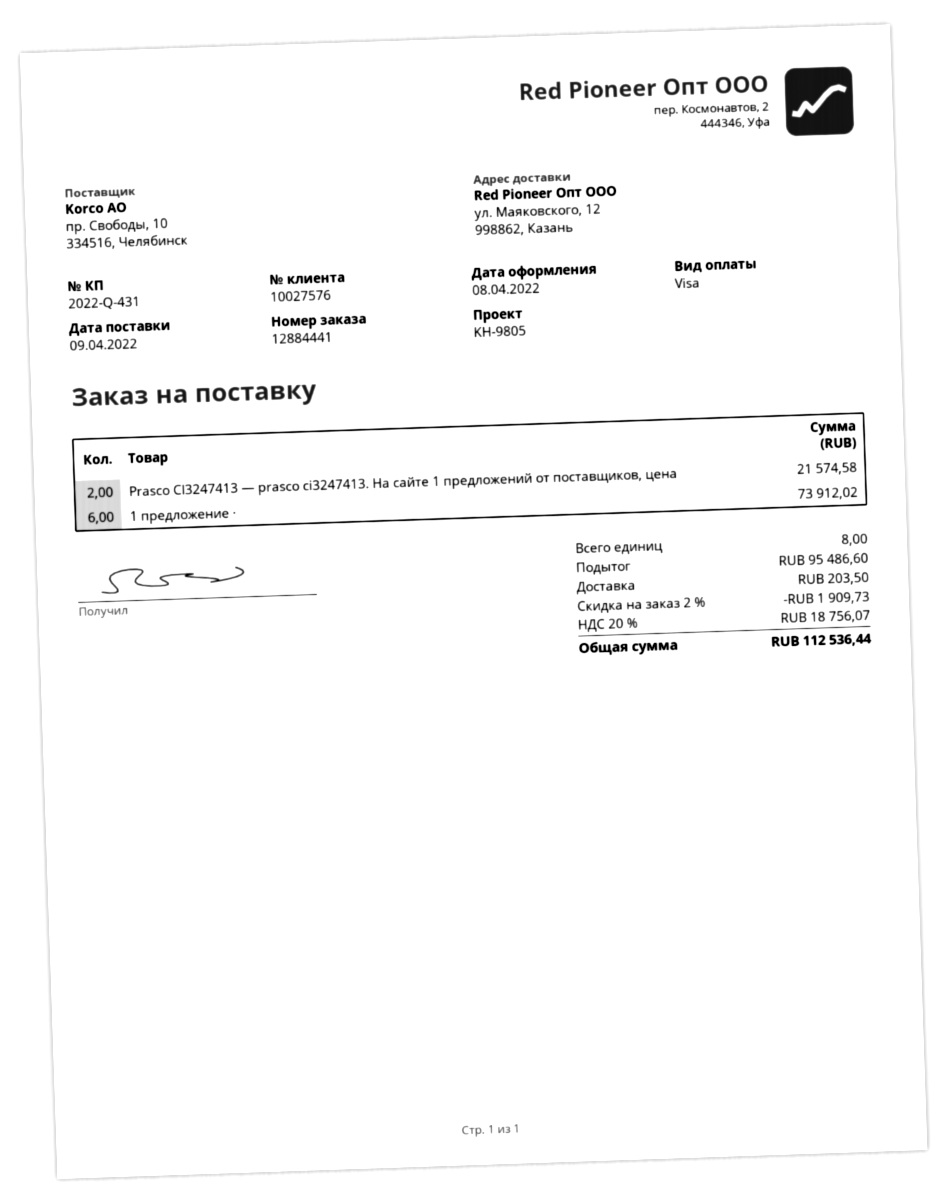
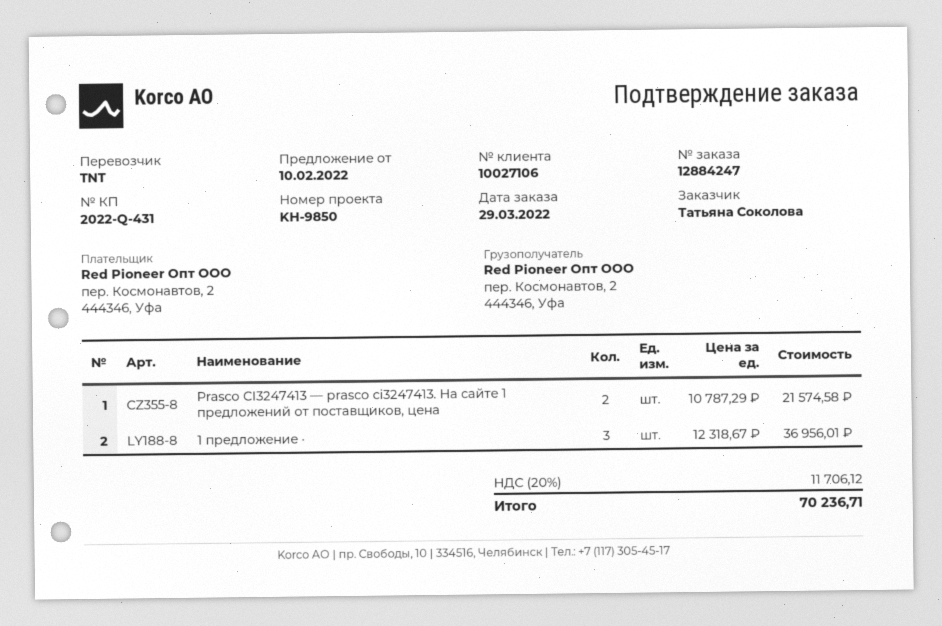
order number: 12884441 -> 12884247
order date: 2022-04-08 -> 2022-03-29
customer number: 10027576 -> 10027106
reference: KH-9805 -> KH-9850
ship to: ул. Маяковского, 12, 998862, Казань -> пер. Космонавтов, 2, 444346, Уфа
1 предложение ·: 6 for 73912.02 -> 3 for 36956.01
discount: 2% = 1909.73 -> none
shipping: 203.50 -> none
tax: 20% = 18756.07 -> 20% = 11706.12
total: 112536.44 -> 70236.71

